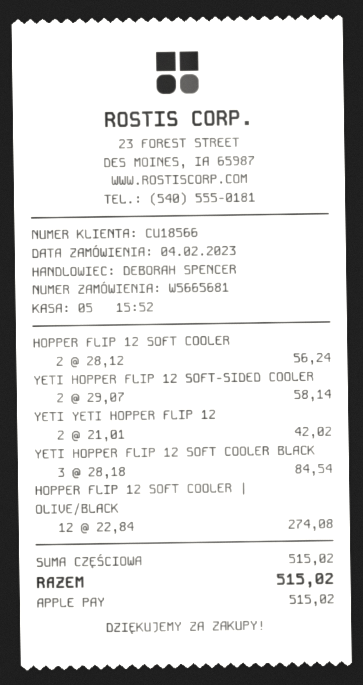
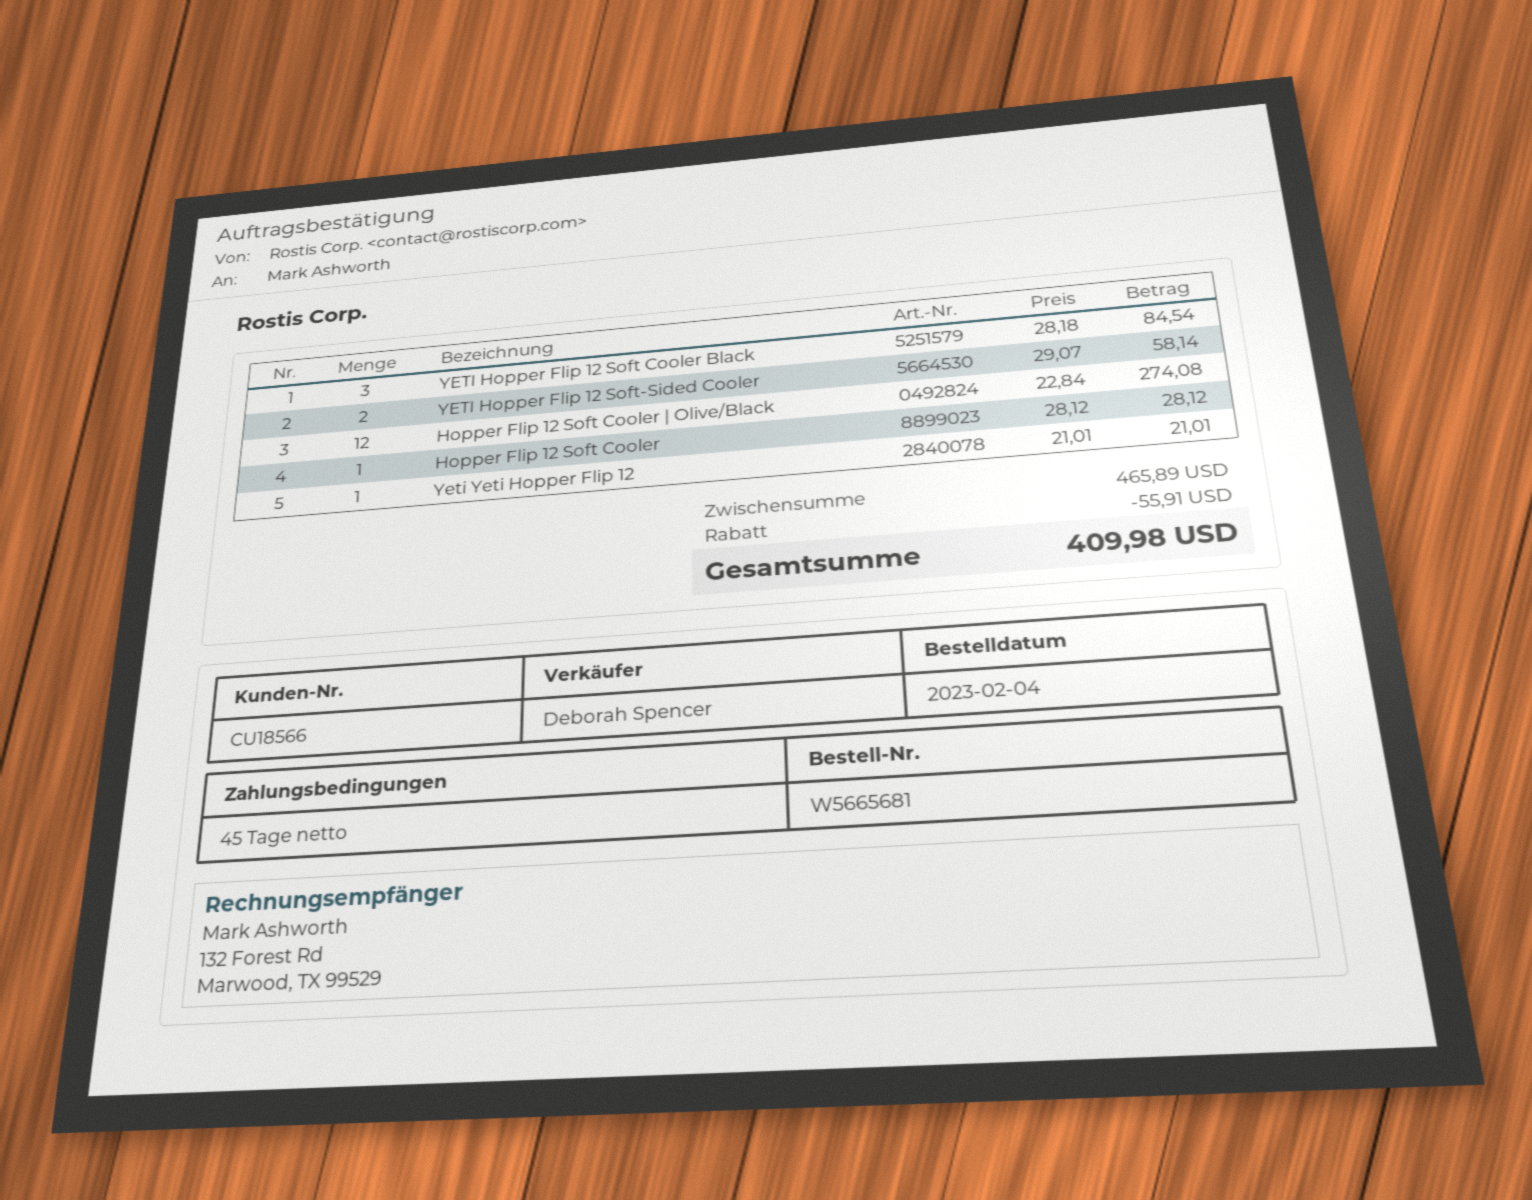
HOPPER FLIP 12 SOFT COOLER: 2 x 28.12 = 56.24 -> 1 x 28.12 = 28.12
YETI YETI HOPPER FLIP 12: 2 x 21.01 = 42.02 -> 1 x 21.01 = 21.01
subtotal: 515.02 -> 465.89
discount: none -> 55.91
total: 515.02 -> 409.98

